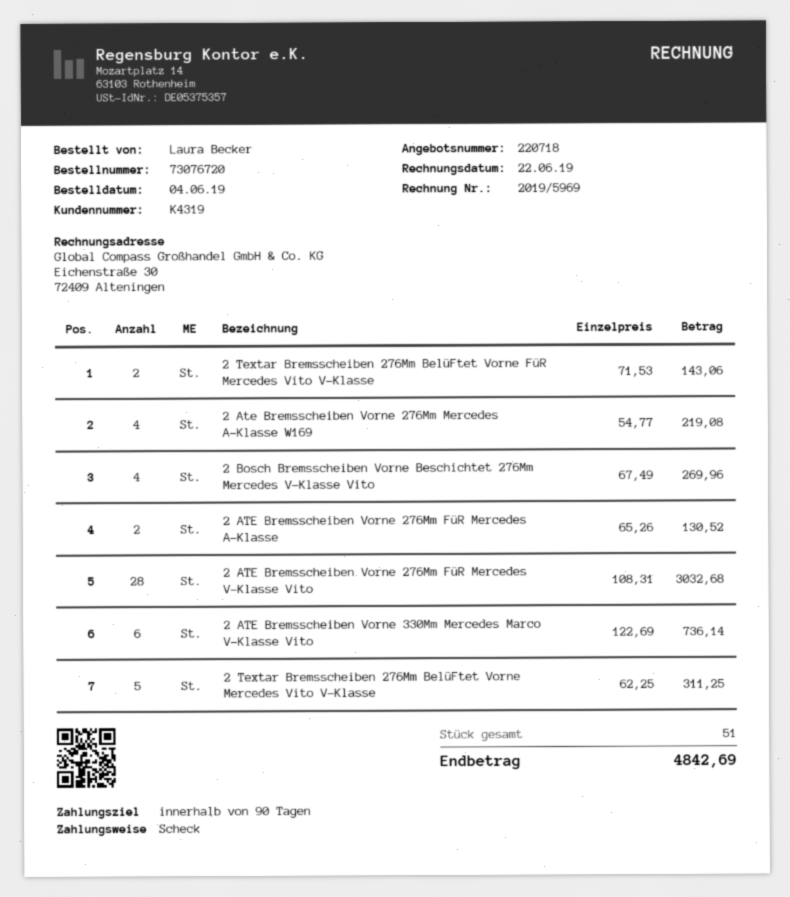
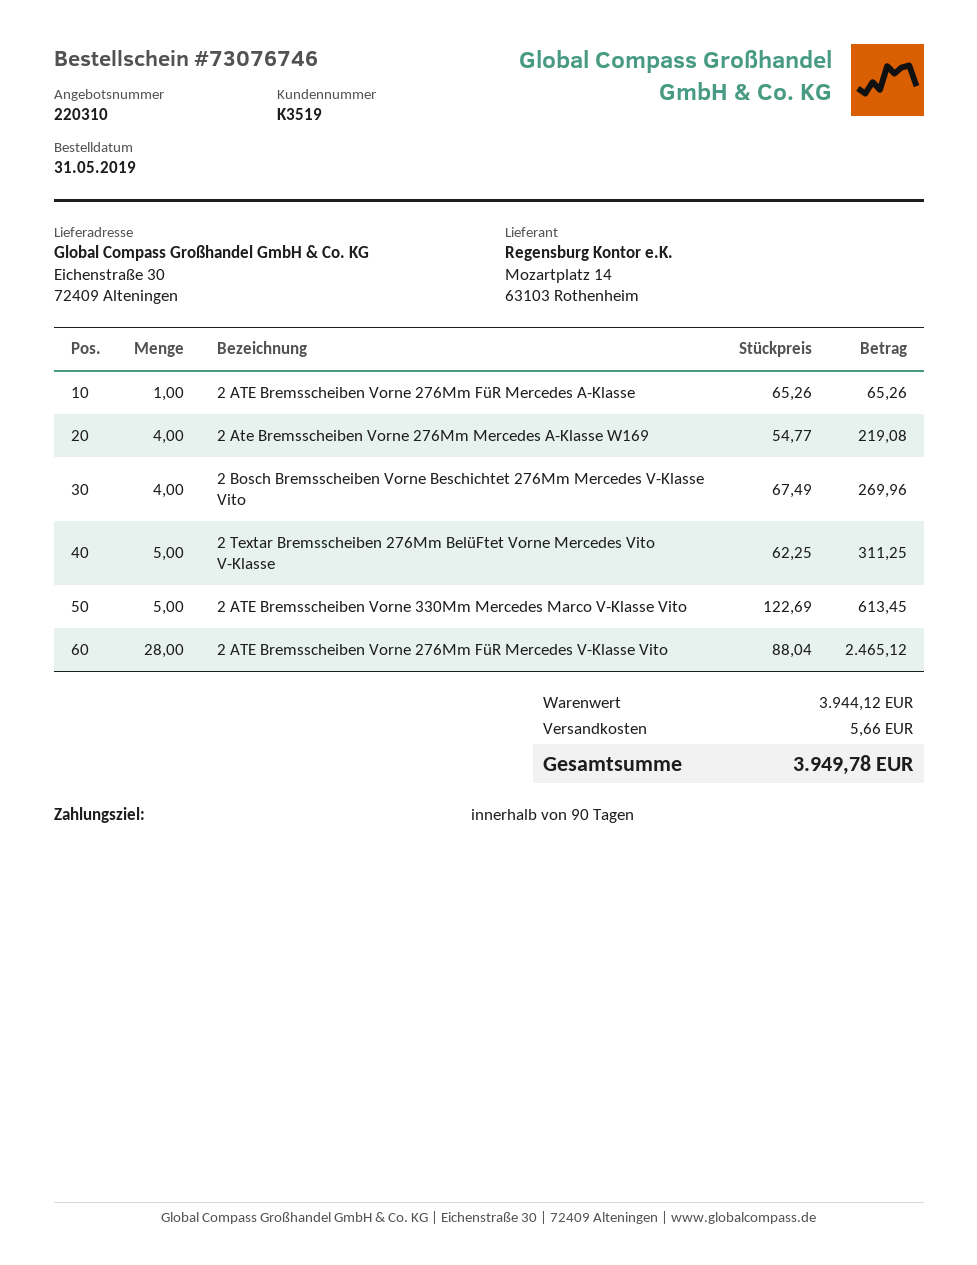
quote number: 220718 -> 220310
order number: 73076720 -> 73076746
order date: 2019-06-04 -> 2019-05-31
customer number: K4319 -> K3519
2 Textar Bremsscheiben 276Mm BelüFtet Vorne FüR Mercedes Vito V-Klasse: 2 x 71.53 = 143.06 -> none
2 ATE Bremsscheiben Vorne 276Mm FüR Mercedes A-Klasse: 2 x 65.26 = 130.52 -> 1 x 65.26 = 65.26
2 ATE Bremsscheiben Vorne 276Mm FüR Mercedes V-Klasse Vito: 28 x 108.31 = 3032.68 -> 28 x 88.04 = 2465.12
2 ATE Bremsscheiben Vorne 330Mm Mercedes Marco V-Klasse Vito: 6 x 122.69 = 736.14 -> 5 x 122.69 = 613.45
shipping: none -> 5.66
total: 4842.69 -> 3949.78

